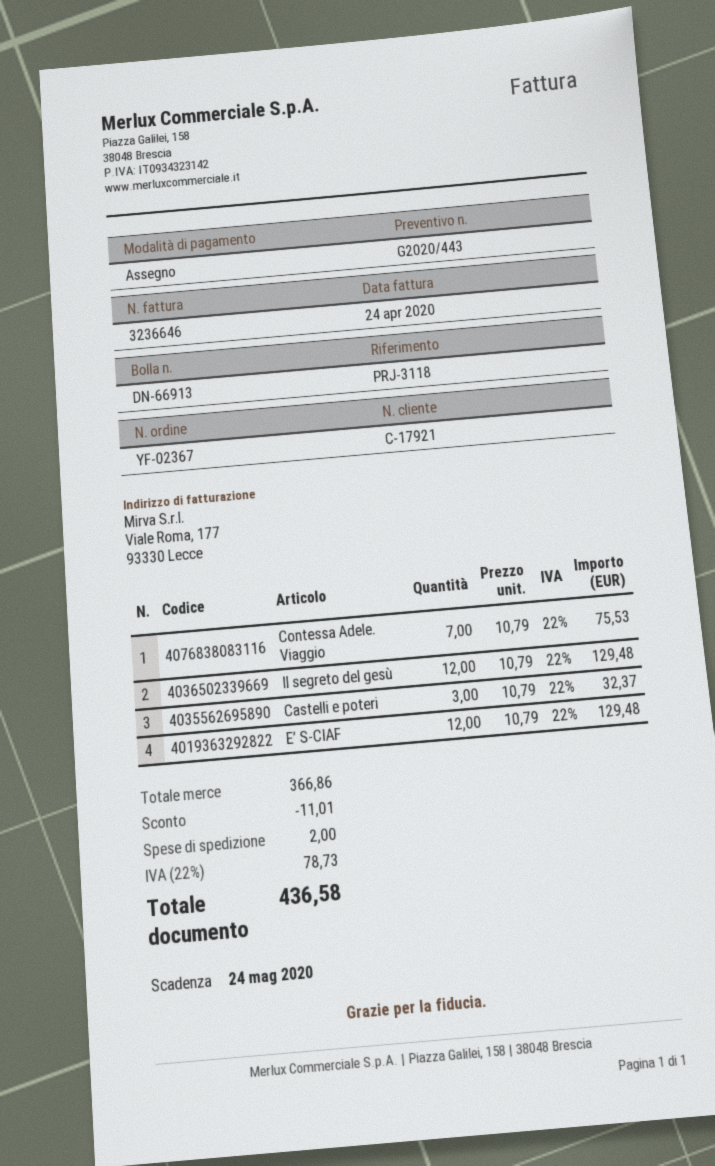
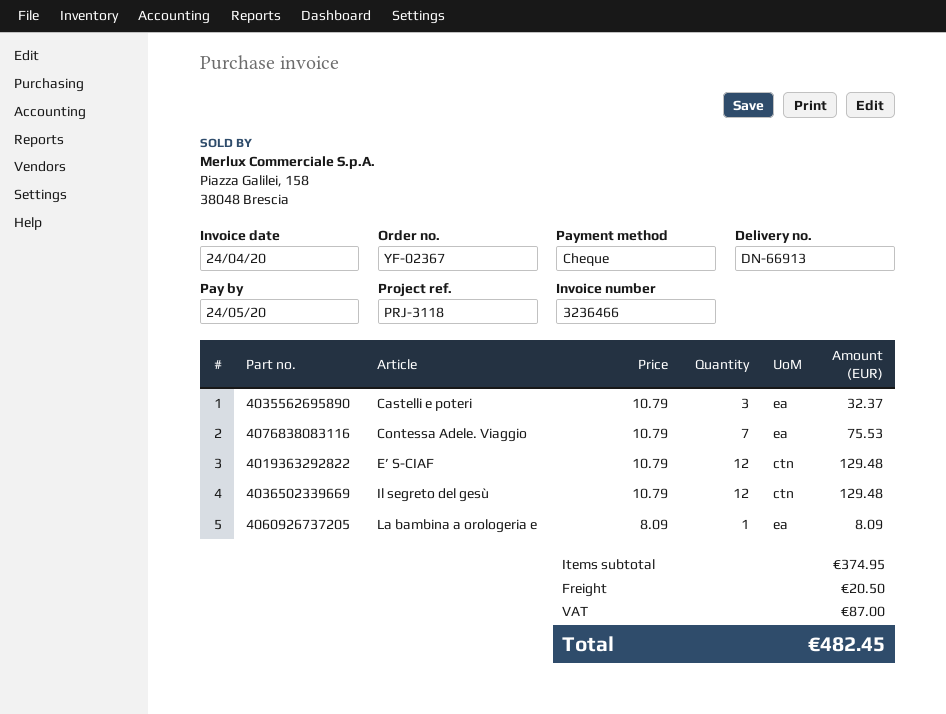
invoice number: 3236646 -> 3236466
La bambina a orologeria e: none -> 1 x 8.09 = 8.09
subtotal: 366.86 -> 374.95
discount: 11.01 -> none
shipping: 2.00 -> 20.50
tax: 78.73 -> 87.00
total: 436.58 -> 482.45

